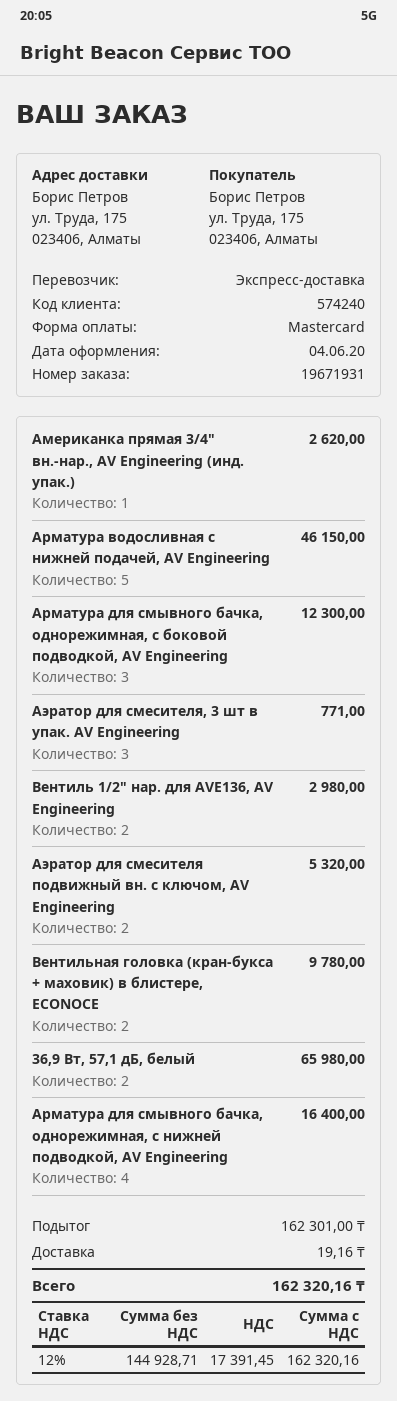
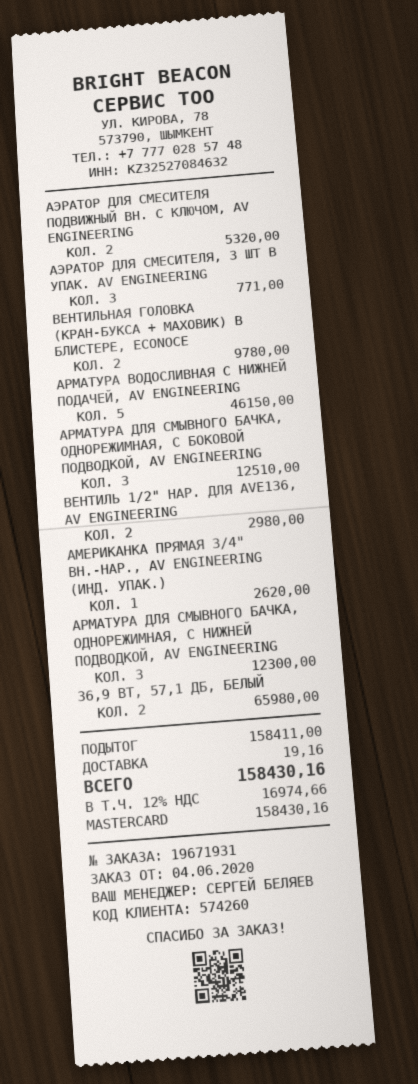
customer number: 574240 -> 574260
Арматура для смывного бачка, однорежимная, с боковой подводкой, AV Engineering: 3 for 12300.00 -> 3 for 12510.00
Арматура для смывного бачка, однорежимная, с нижней подводкой, AV Engineering: 4 for 16400.00 -> 3 for 12300.00
subtotal: 162301.00 -> 158411.00
tax: 12% = 17391.45 -> 12% = 16974.66
total: 162320.16 -> 158430.16

